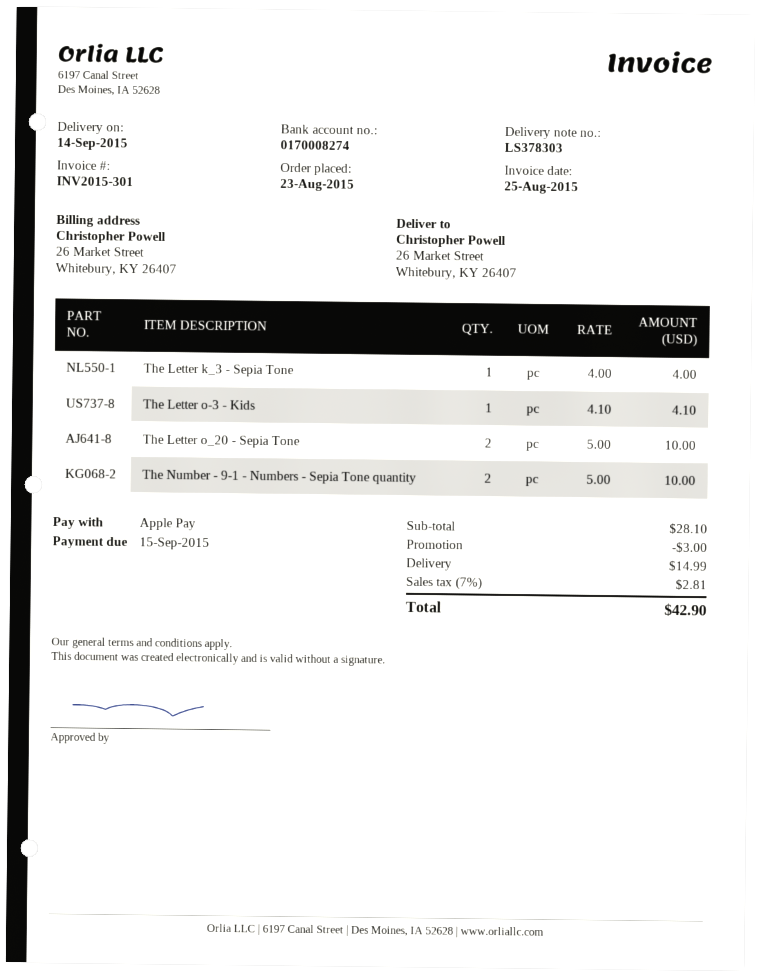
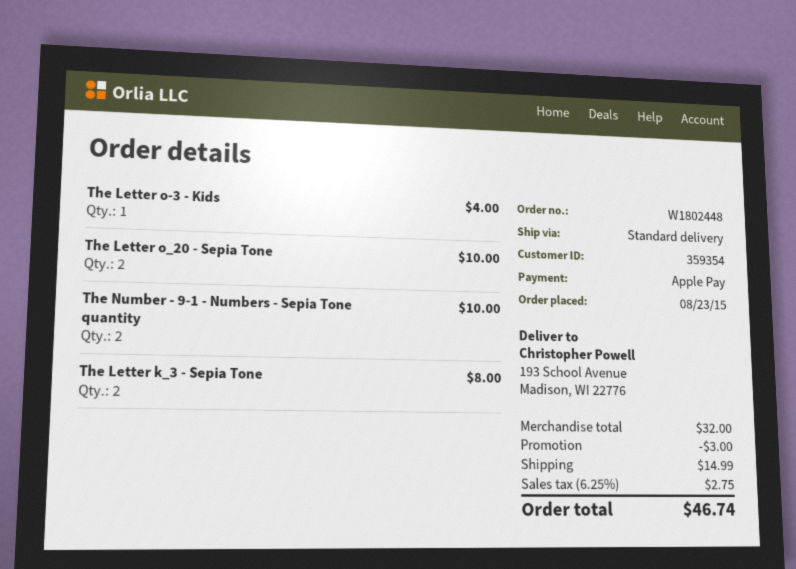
ship to: 26 Market Street, Whitebury, KY 26407 -> 193 School Avenue, Madison, WI 22776
The Letter k_3 - Sepia Tone: 1 for 4.00 -> 2 for 8.00
The Letter o-3 - Kids: 1 for 4.10 -> 1 for 4.00
subtotal: 28.10 -> 32.00
tax: 7% = 2.81 -> 6.25% = 2.75
total: 42.90 -> 46.74

